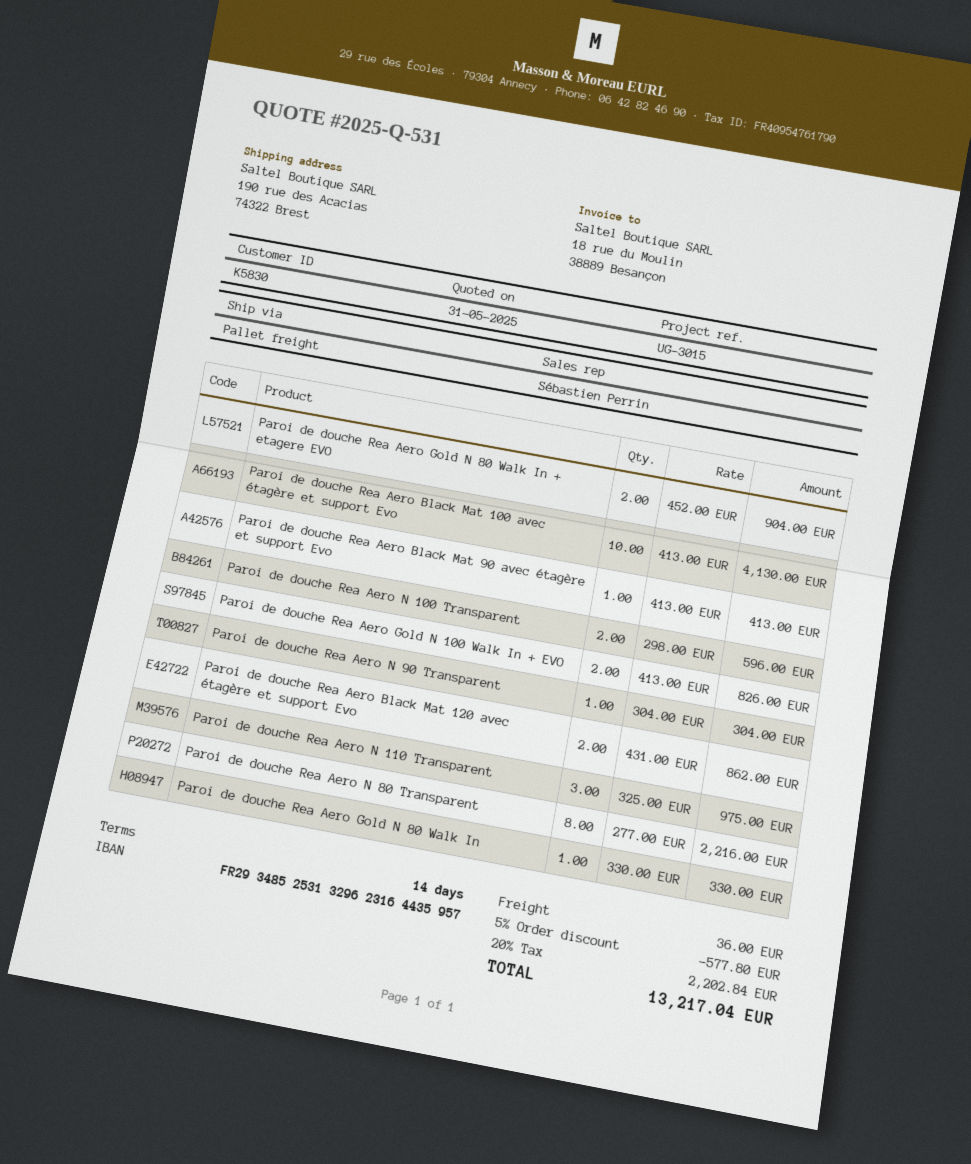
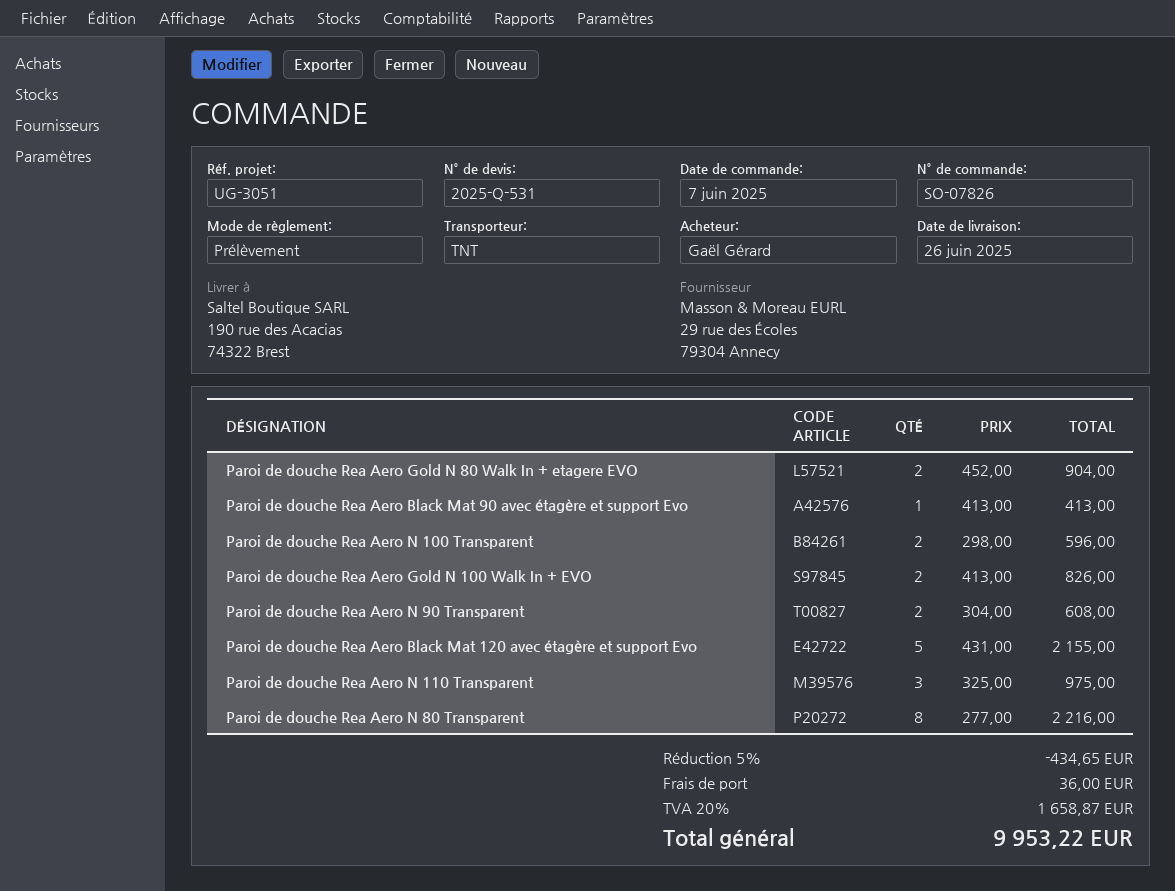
reference: UG-3015 -> UG-3051
shipping method: pallet freight -> TNT
Paroi de douche Rea Aero Black Mat 100 avec étagère et support Evo: 10 x 413.00 = 4130.00 -> none
Paroi de douche Rea Aero N 90 Transparent: 1 x 304.00 = 304.00 -> 2 x 304.00 = 608.00
Paroi de douche Rea Aero Black Mat 120 avec étagère et support Evo: 2 x 431.00 = 862.00 -> 5 x 431.00 = 2155.00
Paroi de douche Rea Aero Gold N 80 Walk In: 1 x 330.00 = 330.00 -> none
discount: 5% = 577.80 -> 5% = 434.65
tax: 20% = 2202.84 -> 20% = 1658.87
total: 13217.04 -> 9953.22

